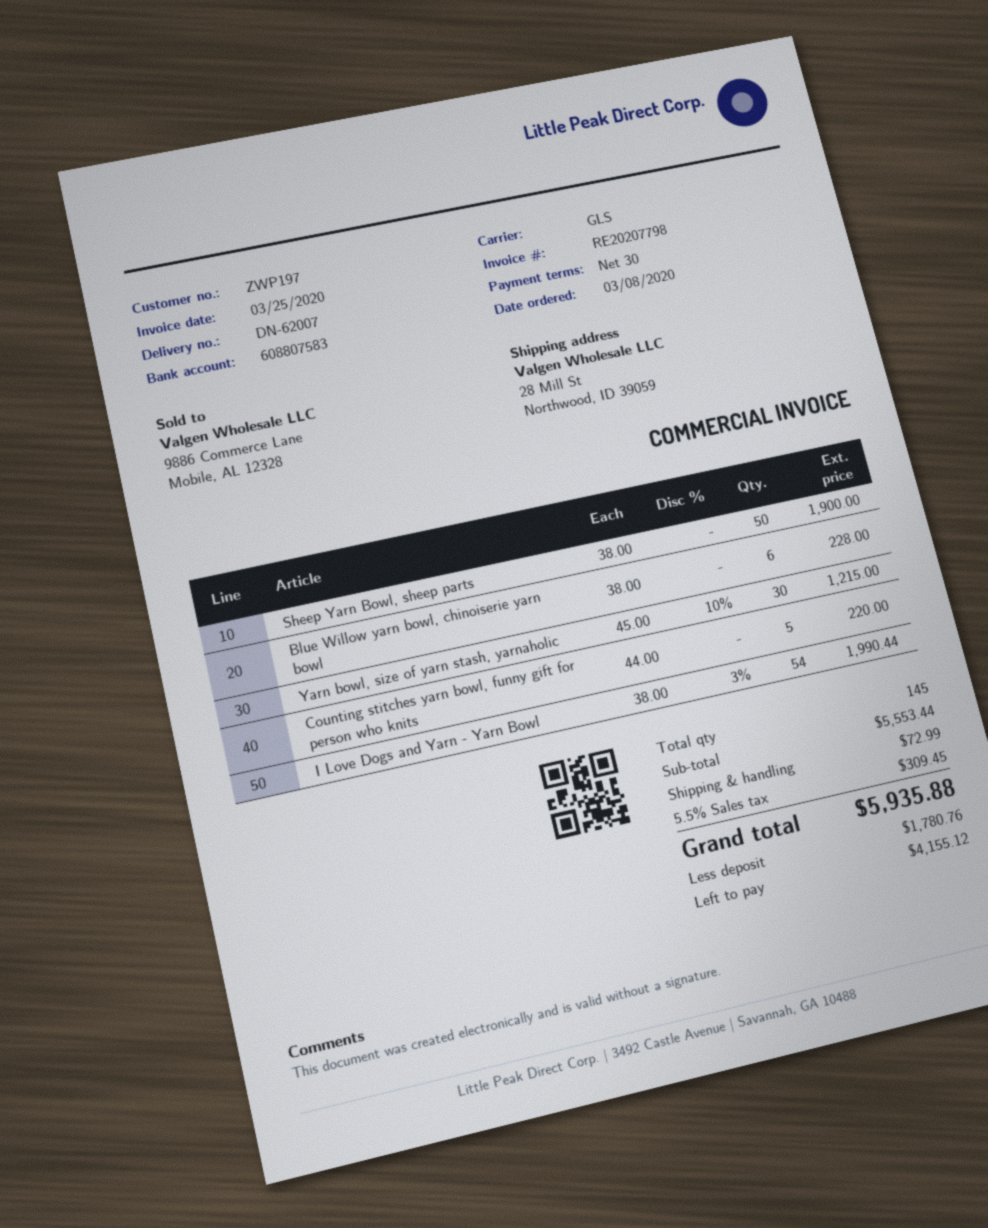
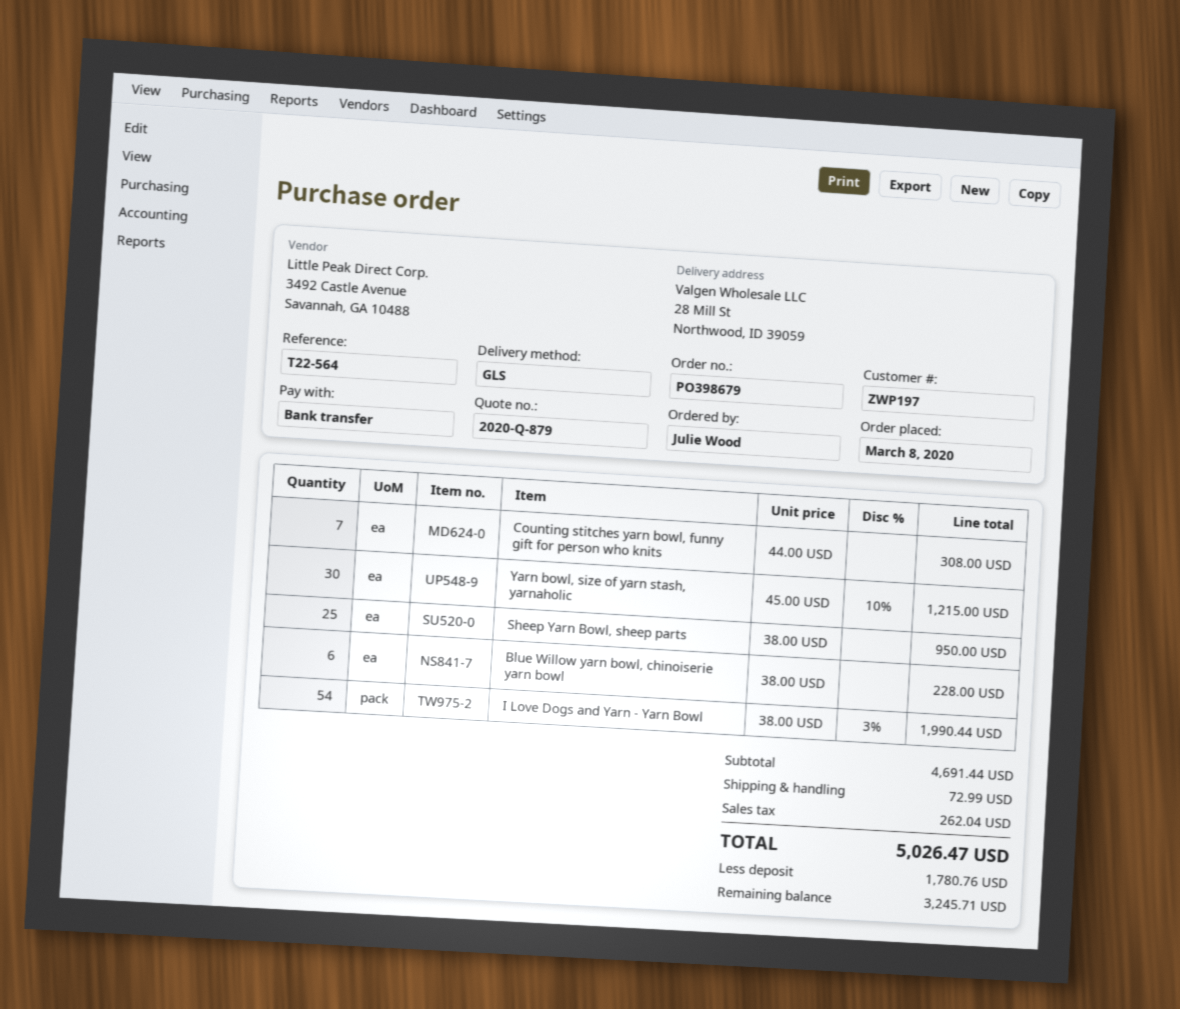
Sheep Yarn Bowl, sheep parts: 50 x 38.00 = 1900.00 -> 25 x 38.00 = 950.00
Counting stitches yarn bowl, funny gift for person who knits: 5 x 44.00 = 220.00 -> 7 x 44.00 = 308.00
subtotal: 5553.44 -> 4691.44
tax: 309.45 -> 262.04
total: 5935.88 -> 5026.47
balance: 4155.12 -> 3245.71

